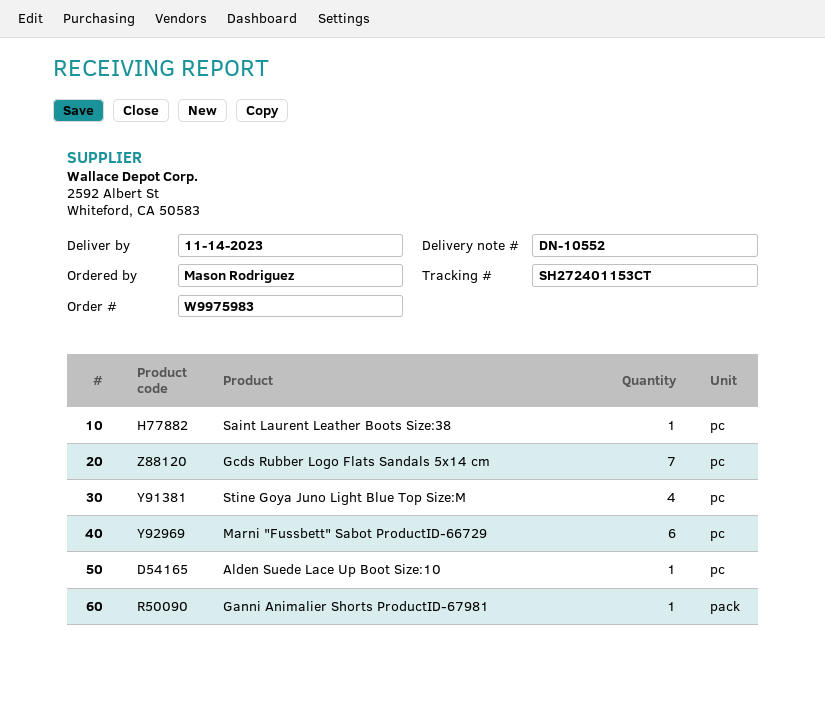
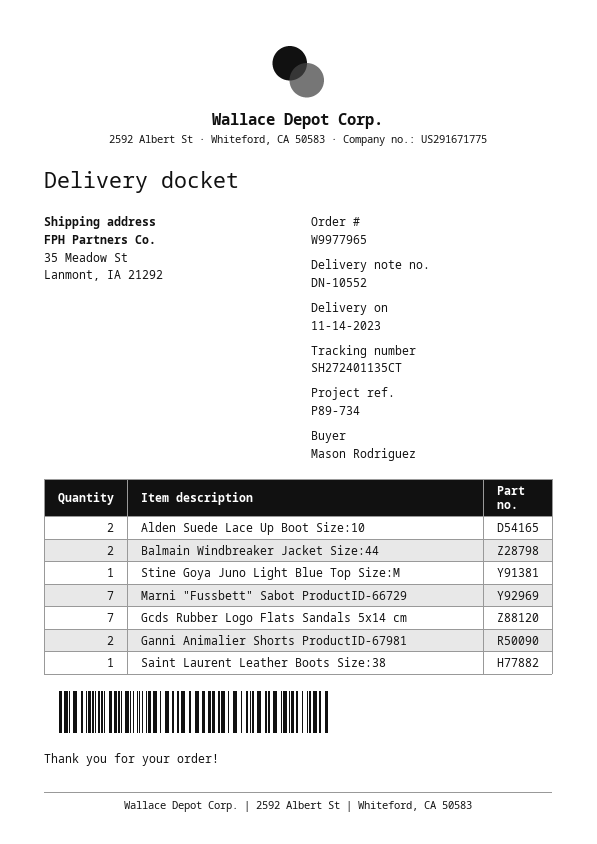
order number: W9975983 -> W9977965
tracking number: SH272401153CT -> SH272401135CT
Stine Goya Juno Light Blue Top Size:M: 4 -> 1
Marni "Fussbett" Sabot ProductID-66729: 6 -> 7
Alden Suede Lace Up Boot Size:10: 1 -> 2
Ganni Animalier Shorts ProductID-67981: 1 -> 2
Balmain Windbreaker Jacket Size:44: none -> 2

